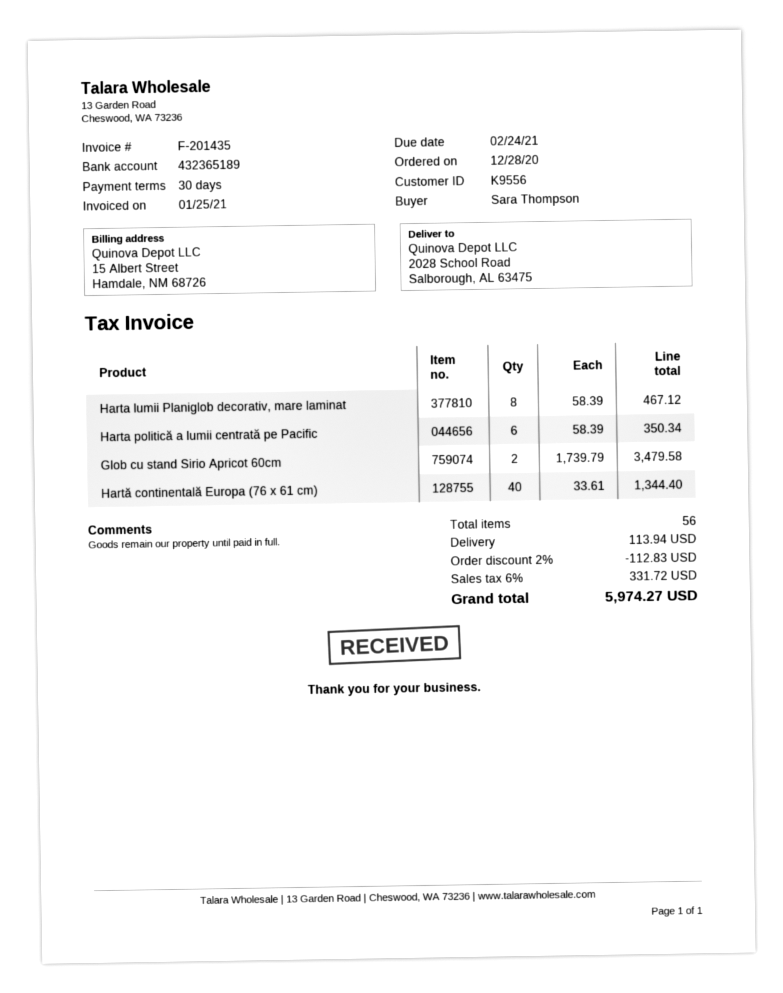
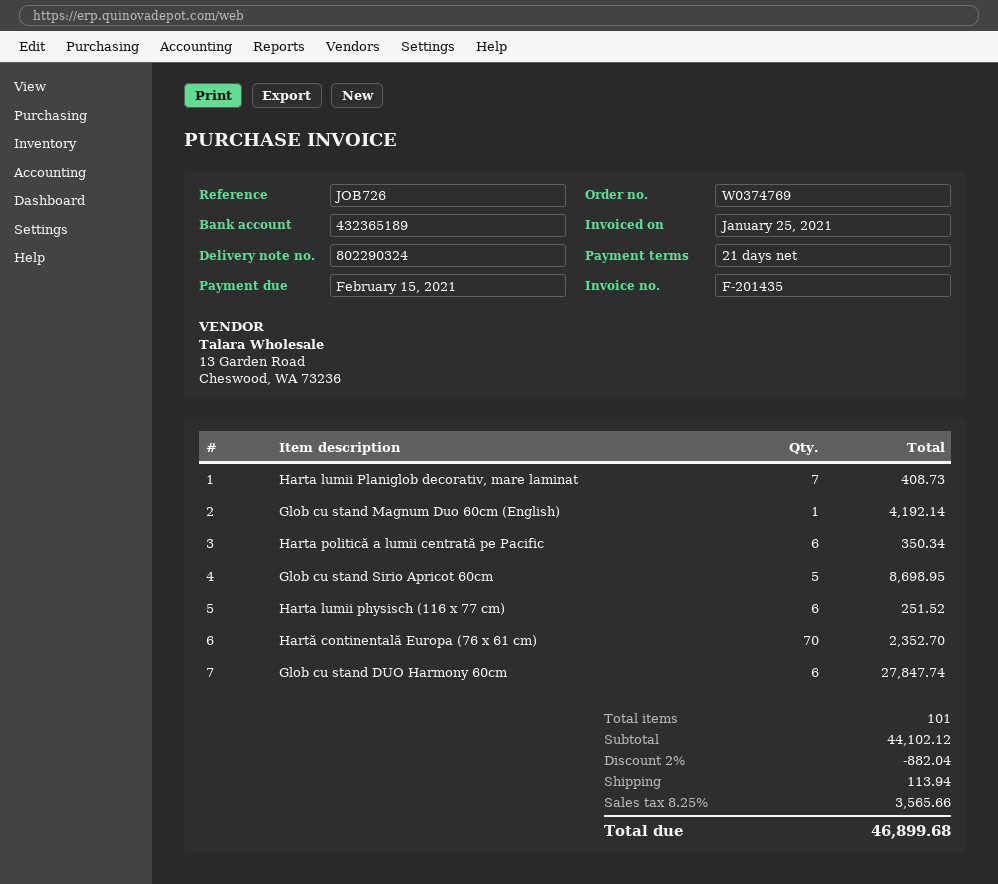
payment terms: 30 days -> 21 days
due date: 2021-02-24 -> 2021-02-15
Harta lumii Planiglob decorativ, mare laminat: 8 for 467.12 -> 7 for 408.73
Glob cu stand Sirio Apricot 60cm: 2 for 3479.58 -> 5 for 8698.95
Hartă continentală Europa (76 x 61 cm): 40 for 1344.40 -> 70 for 2352.70
Glob cu stand Magnum Duo 60cm (English): none -> 1 for 4192.14
Harta lumii physisch (116 x 77 cm): none -> 6 for 251.52
Glob cu stand DUO Harmony 60cm: none -> 6 for 27847.74
total quantity: 56 -> 101
discount: 2% = 112.83 -> 2% = 882.04
tax: 6% = 331.72 -> 8.25% = 3565.66
total: 5974.27 -> 46899.68

